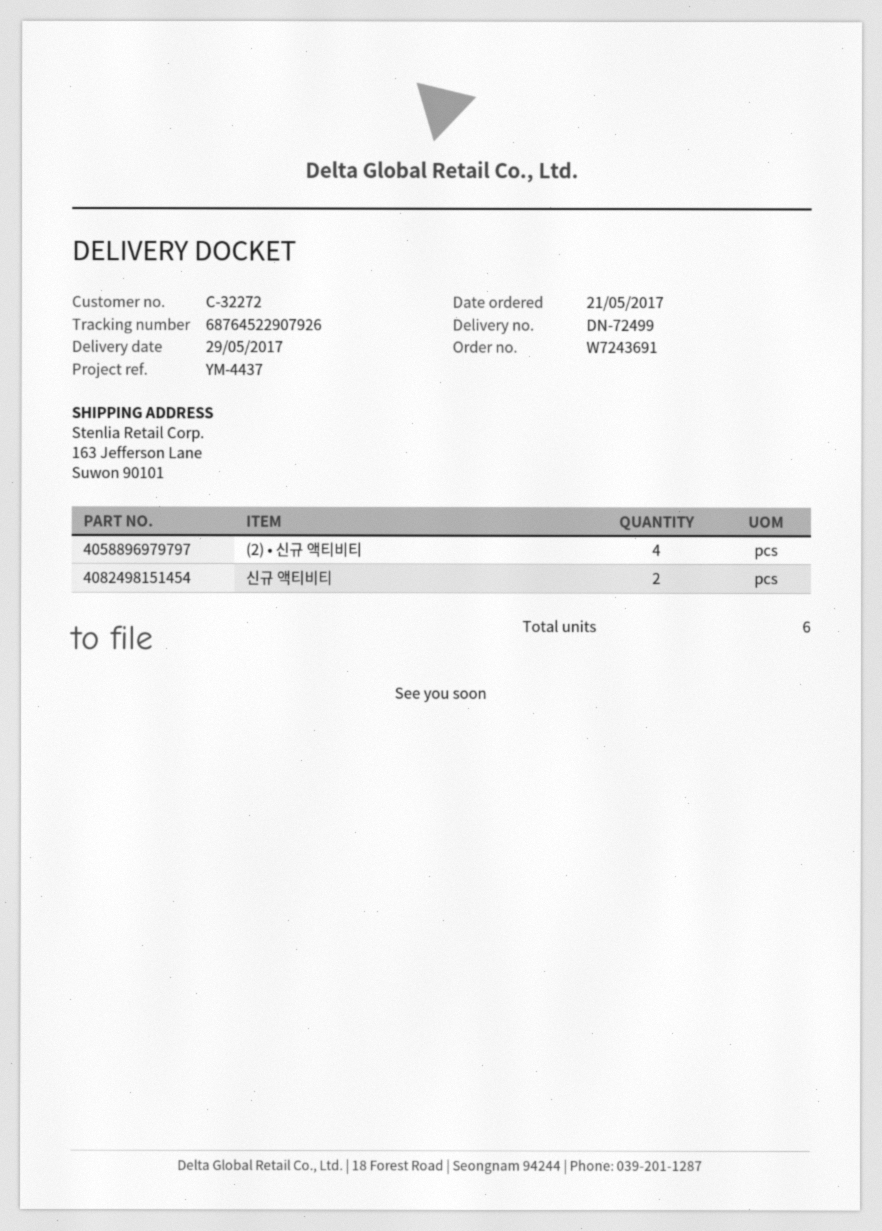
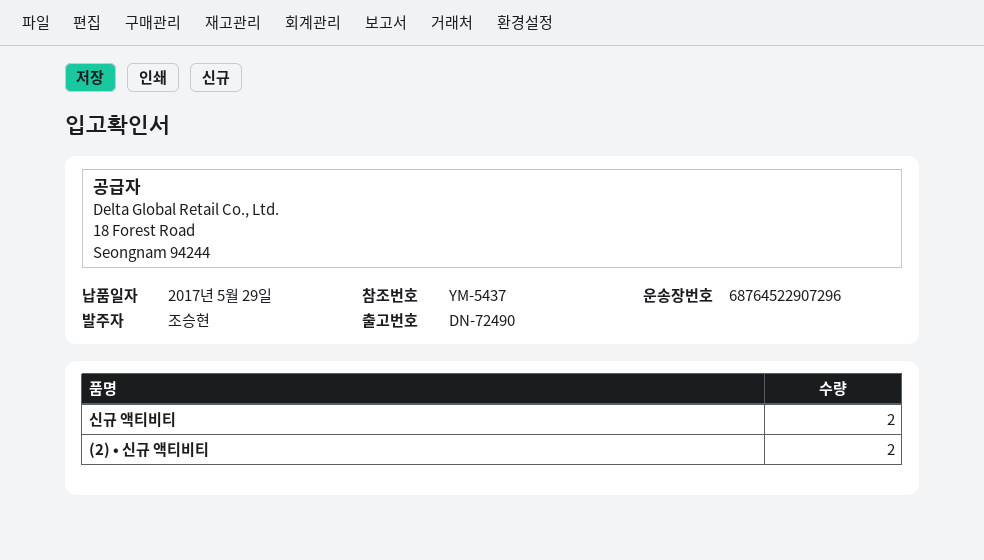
delivery note number: DN-72499 -> DN-72490
reference: YM-4437 -> YM-5437
tracking number: 68764522907926 -> 68764522907296
(2) • 신규 액티비티: 4 -> 2

